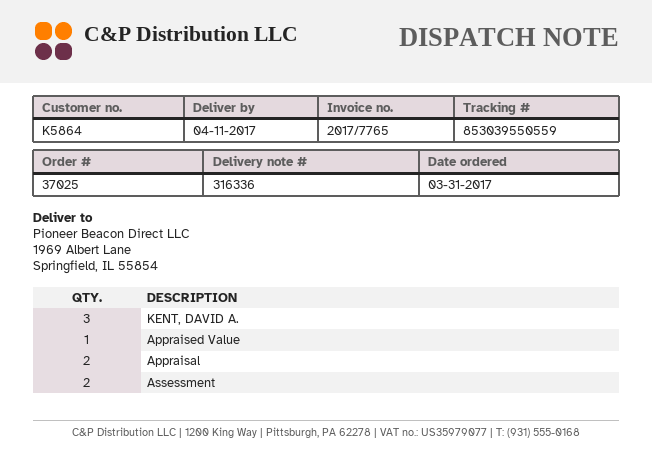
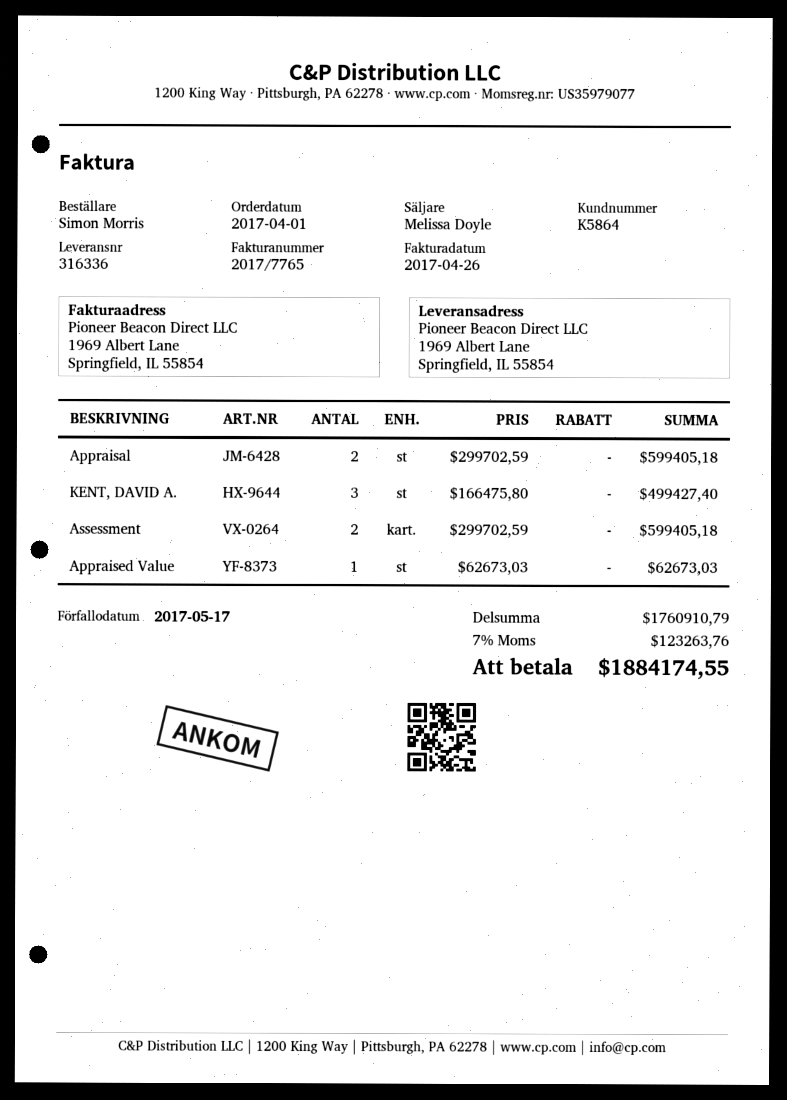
order date: 2017-03-31 -> 2017-04-01

